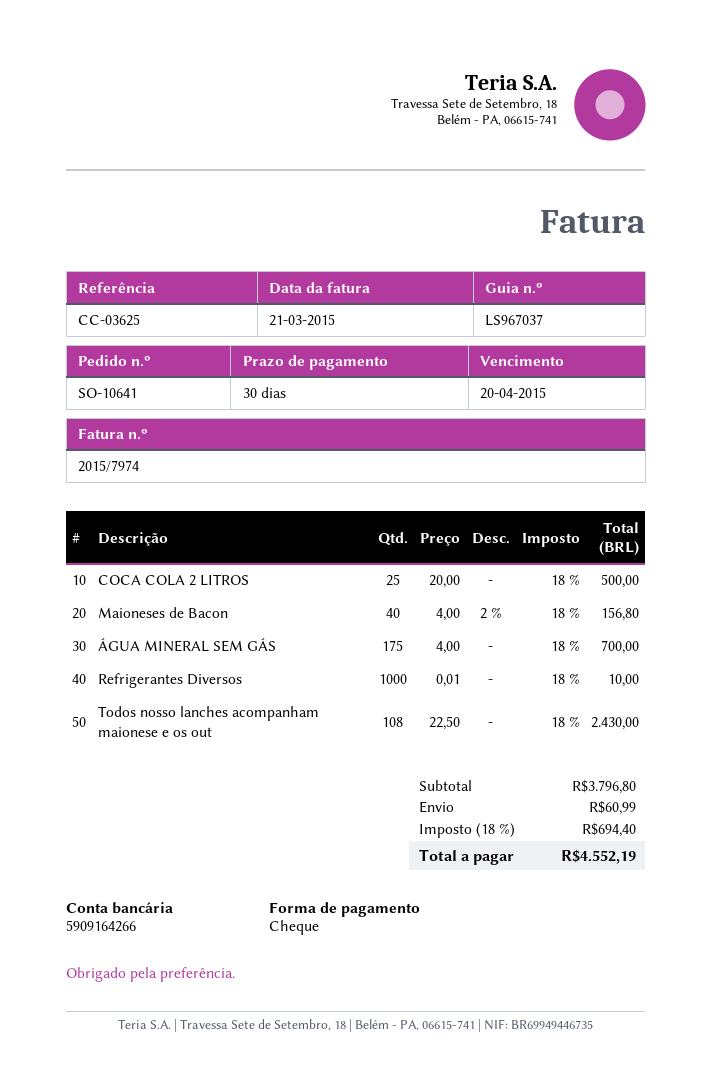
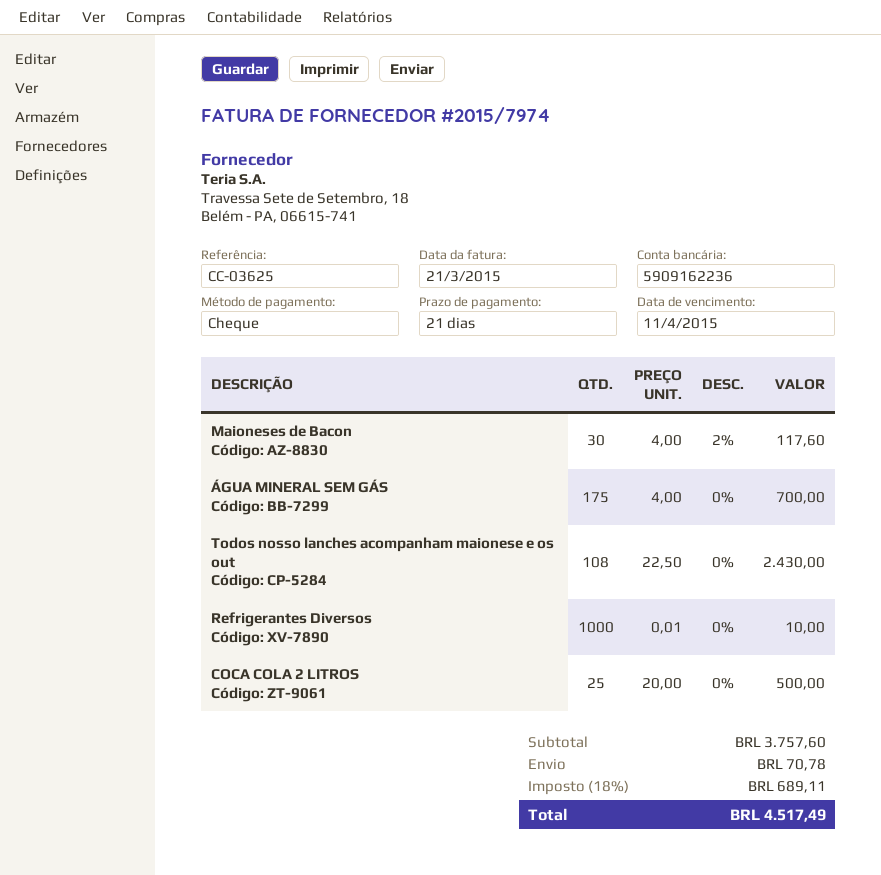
payment terms: 30 days -> 21 days
due date: 2015-04-20 -> 2015-04-11
bank account: 5909164266 -> 5909162236
Maioneses de Bacon: 40 x 4.00 - 2% = 156.80 -> 30 x 4.00 - 2% = 117.60
subtotal: 3796.80 -> 3757.60
shipping: 60.99 -> 70.78
tax: 18% = 694.40 -> 18% = 689.11
total: 4552.19 -> 4517.49

